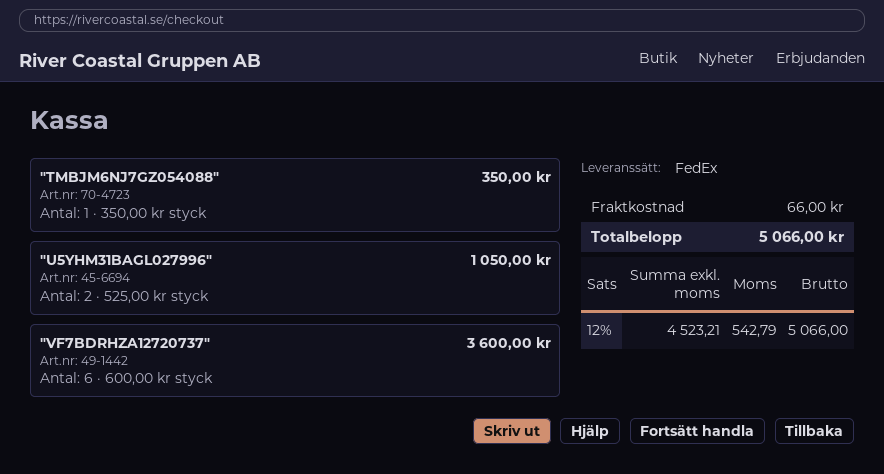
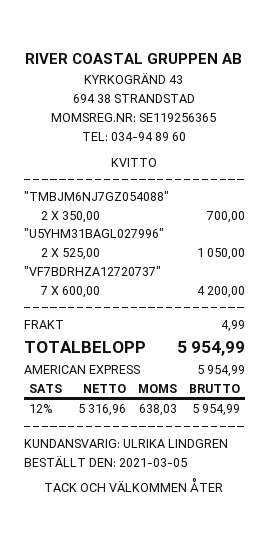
"TMBJM6NJ7GZ054088": 1 x 350.00 = 350.00 -> 2 x 350.00 = 700.00
"VF7BDRHZA12720737": 6 x 600.00 = 3600.00 -> 7 x 600.00 = 4200.00
shipping: 66.00 -> 4.99
net: 4523.21 -> 5316.96
tax: 12% = 542.79 -> 12% = 638.03
total: 5066.00 -> 5954.99

